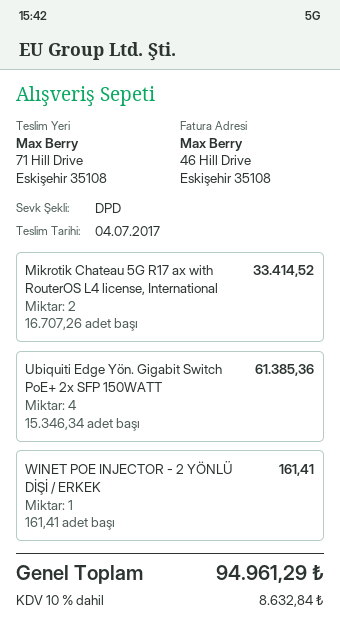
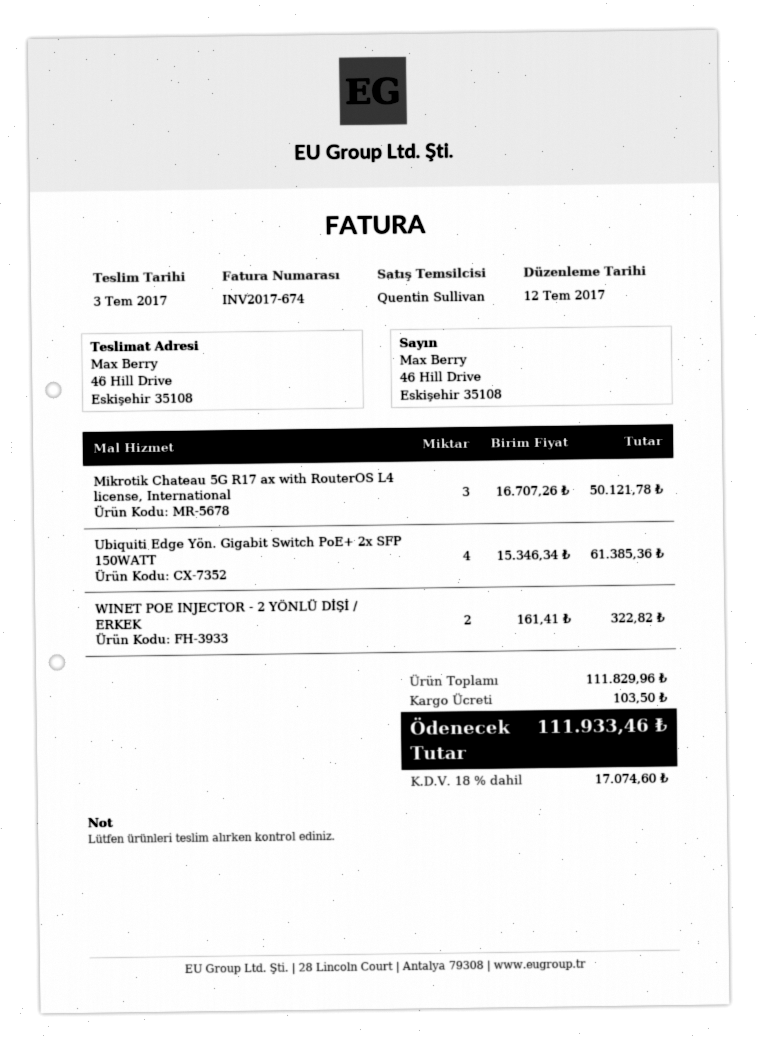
delivery date: 2017-07-04 -> 2017-07-03
ship to: 71 Hill Drive, Eskişehir 35108 -> 46 Hill Drive, Eskişehir 35108
Mikrotik Chateau 5G R17 ax with RouterOS L4 license, International: 2 x 16707.26 = 33414.52 -> 3 x 16707.26 = 50121.78
WINET POE INJECTOR - 2 YÖNLÜ DİŞİ / ERKEK: 1 x 161.41 = 161.41 -> 2 x 161.41 = 322.82
shipping: none -> 103.50
tax: 10% = 8632.84 -> 18% = 17074.60
total: 94961.29 -> 111933.46

